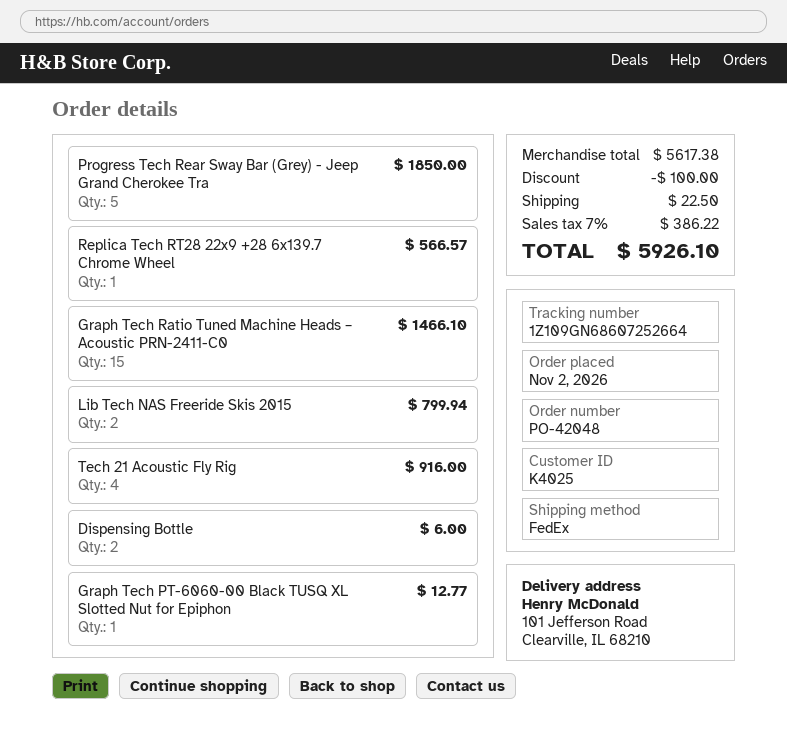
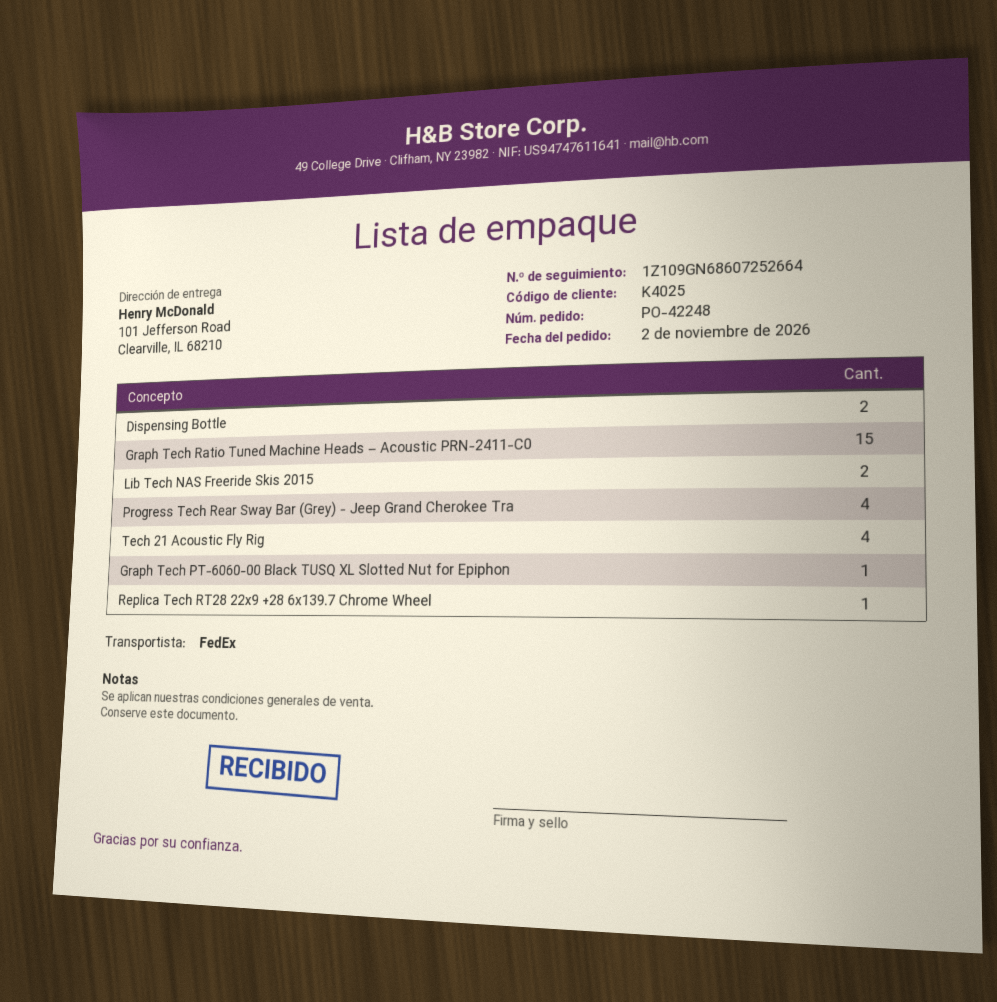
order number: PO-42048 -> PO-42248
Progress Tech Rear Sway Bar (Grey) - Jeep Grand Cherokee Tra: 5 -> 4

